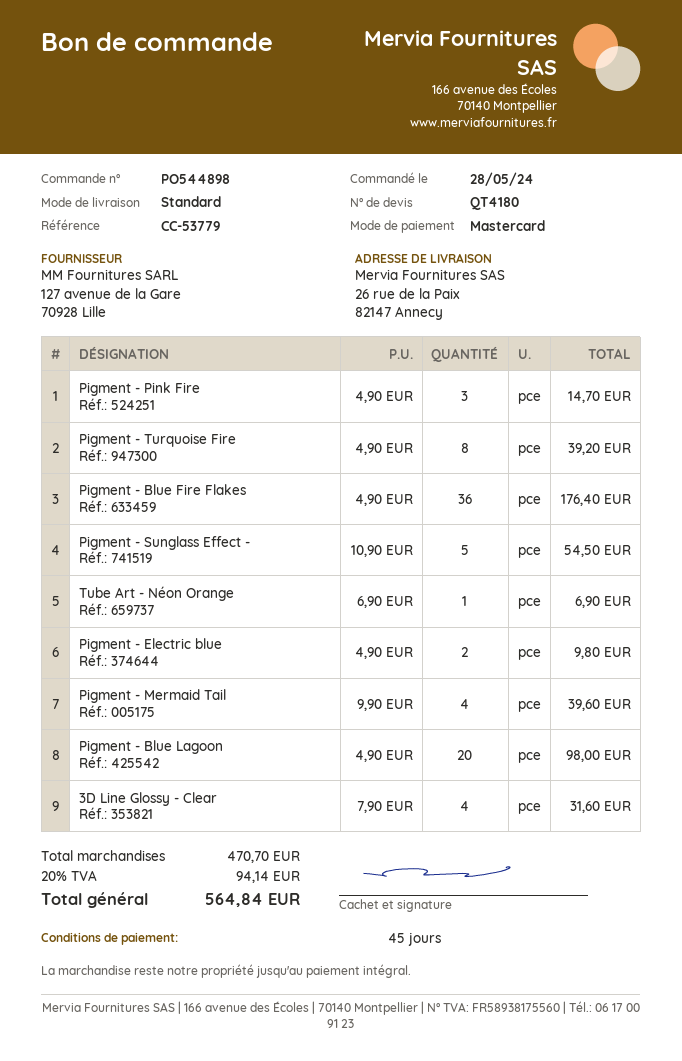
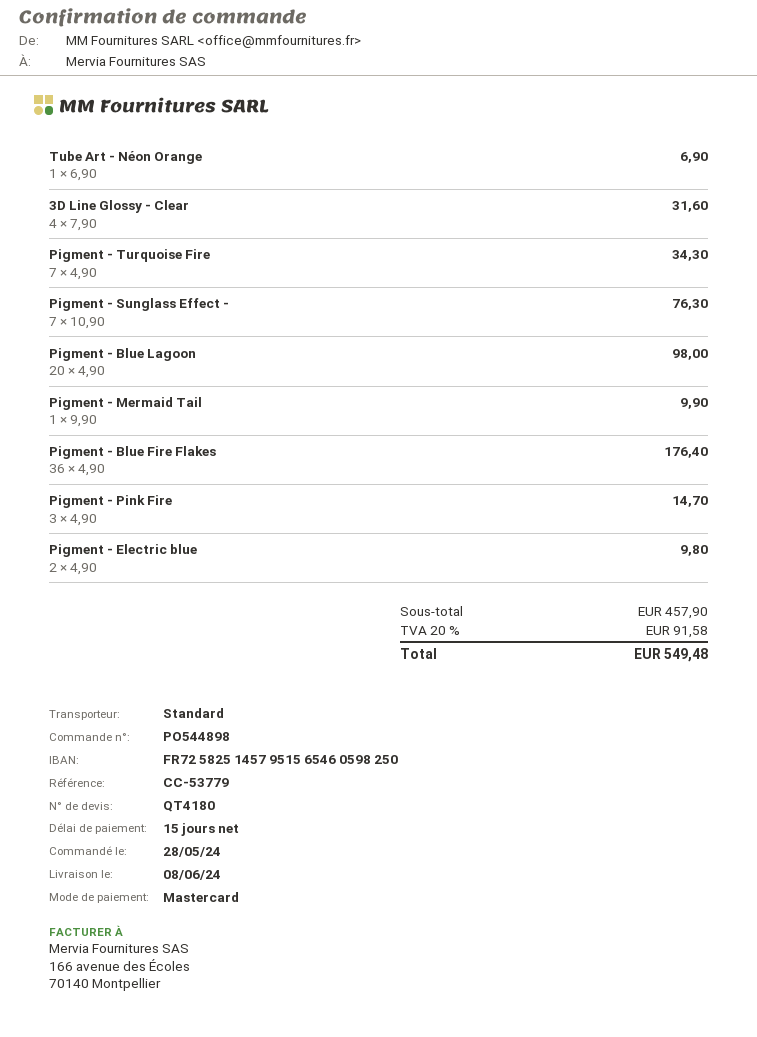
payment terms: 45 days -> 15 days
Pigment - Turquoise Fire: 8 x 4.90 = 39.20 -> 7 x 4.90 = 34.30
Pigment - Sunglass Effect -: 5 x 10.90 = 54.50 -> 7 x 10.90 = 76.30
Pigment - Mermaid Tail: 4 x 9.90 = 39.60 -> 1 x 9.90 = 9.90
subtotal: 470.70 -> 457.90
tax: 20% = 94.14 -> 20% = 91.58
total: 564.84 -> 549.48

